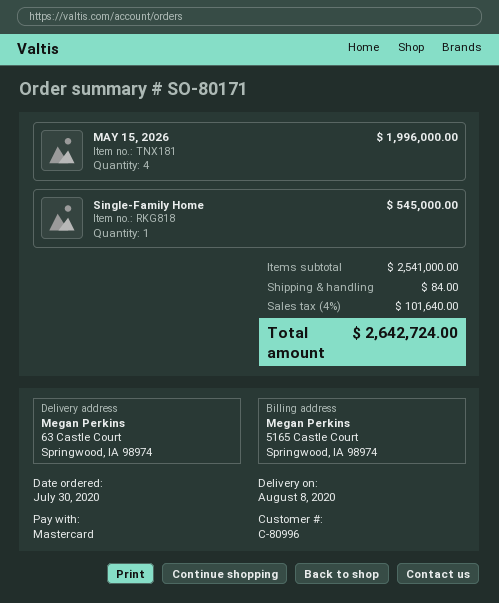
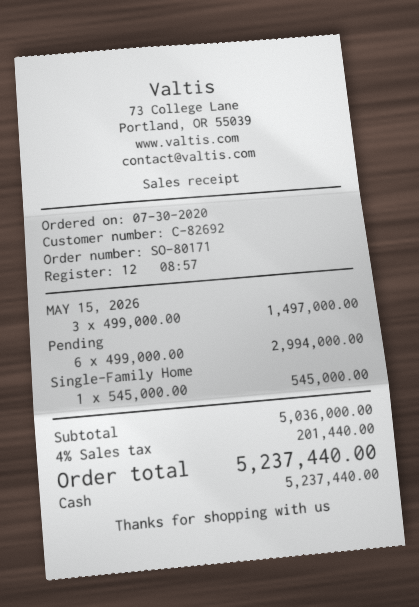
customer number: C-80996 -> C-82692
payment method: Mastercard -> cash
MAY 15, 2026: 4 for 1996000.00 -> 3 for 1497000.00
Pending: none -> 6 for 2994000.00
subtotal: 2541000.00 -> 5036000.00
shipping: 84.00 -> none
tax: 4% = 101640.00 -> 4% = 201440.00
total: 2642724.00 -> 5237440.00

